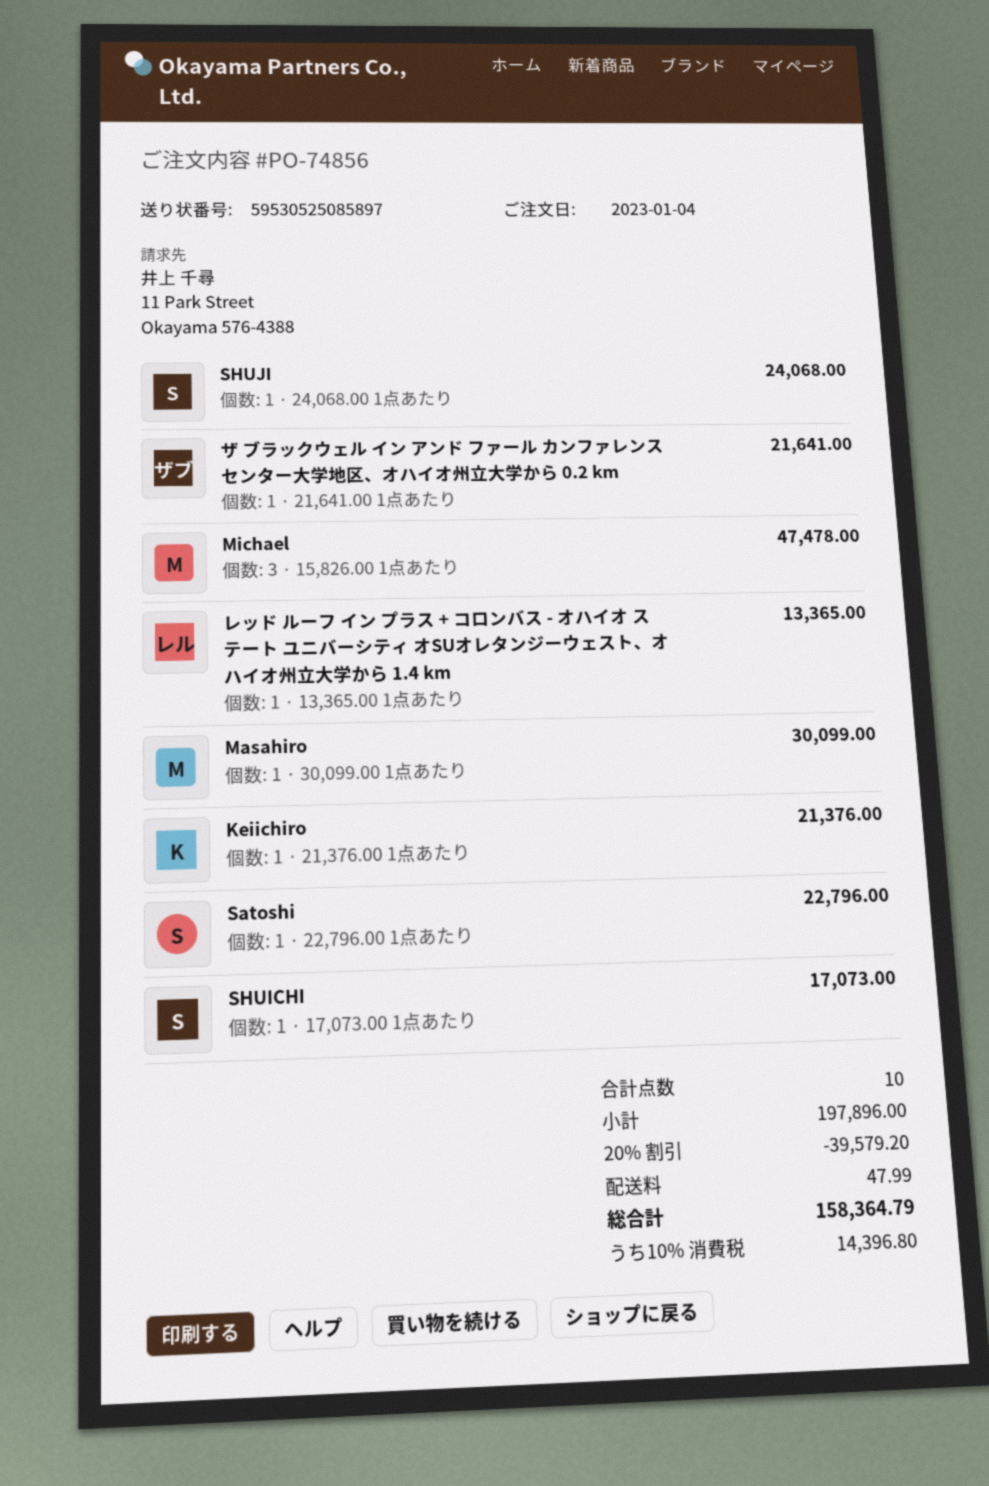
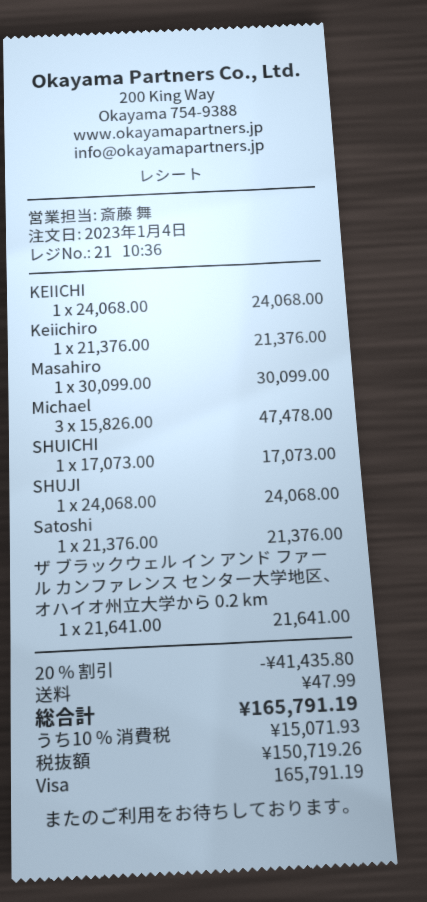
レッド ルーフ イン プラス + コロンバス - オハイオ ステート ユニバーシティ オSUオレタンジーウェスト、オハイオ州立大学から 1.4 km: 1 x 13365.00 = 13365.00 -> none
Satoshi: 1 x 22796.00 = 22796.00 -> 1 x 21376.00 = 21376.00
KEIICHI: none -> 1 x 24068.00 = 24068.00
discount: 20% = 39579.20 -> 20% = 41435.80
tax: 10% = 14396.80 -> 10% = 15071.93
total: 158364.79 -> 165791.19

